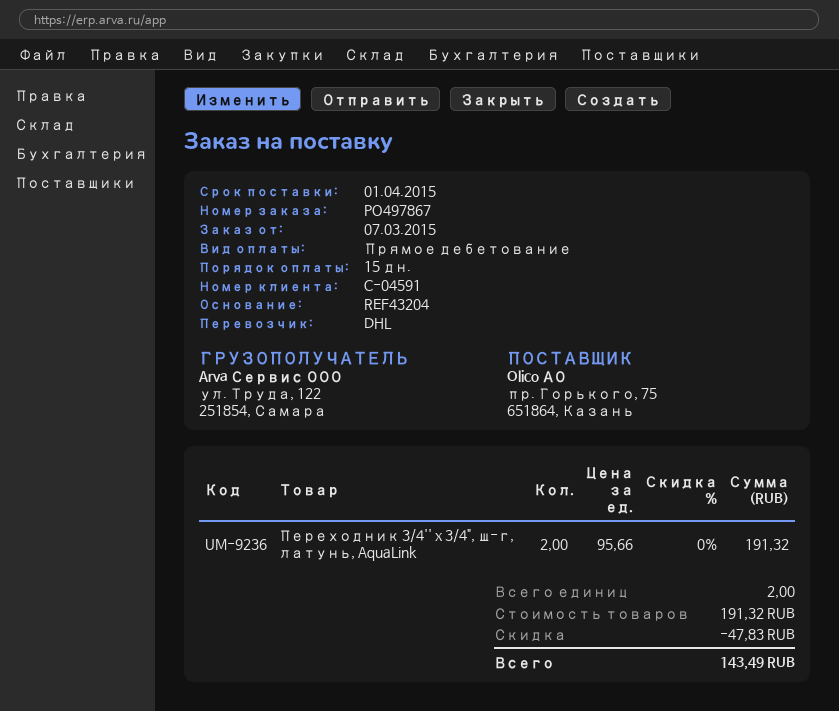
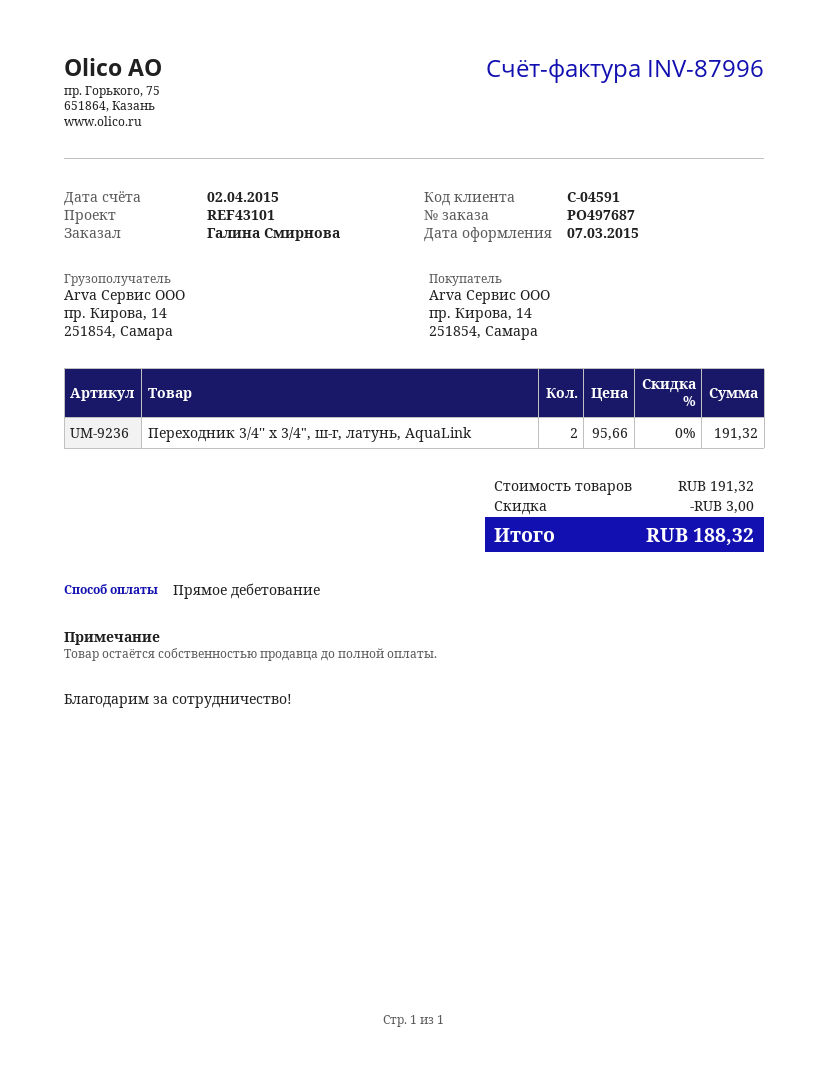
order number: PO497867 -> PO497687
reference: REF43204 -> REF43101
ship to: ул. Труда, 122, 251854, Самара -> пр. Кирова, 14, 251854, Самара
discount: 47.83 -> 3.00
total: 143.49 -> 188.32

